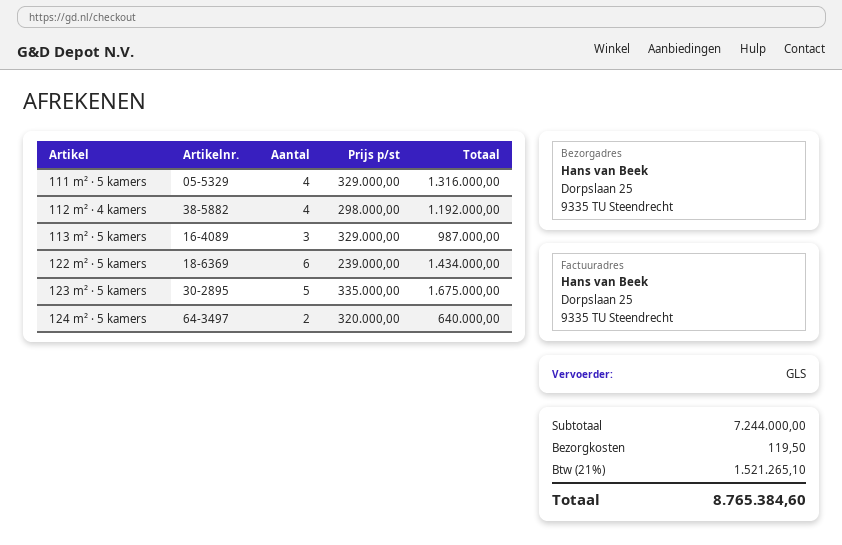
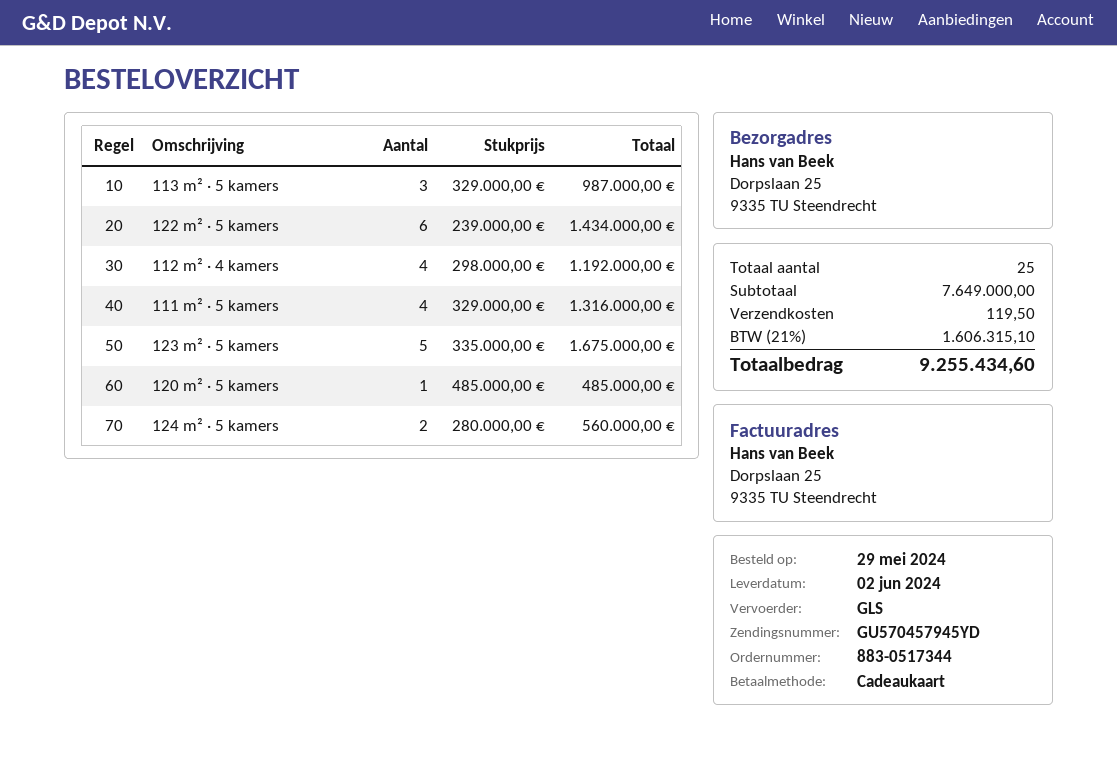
124 m² · 5 kamers: 2 x 320000.00 = 640000.00 -> 2 x 280000.00 = 560000.00
120 m² · 5 kamers: none -> 1 x 485000.00 = 485000.00
subtotal: 7244000.00 -> 7649000.00
tax: 21% = 1521265.10 -> 21% = 1606315.10
total: 8765384.60 -> 9255434.60

